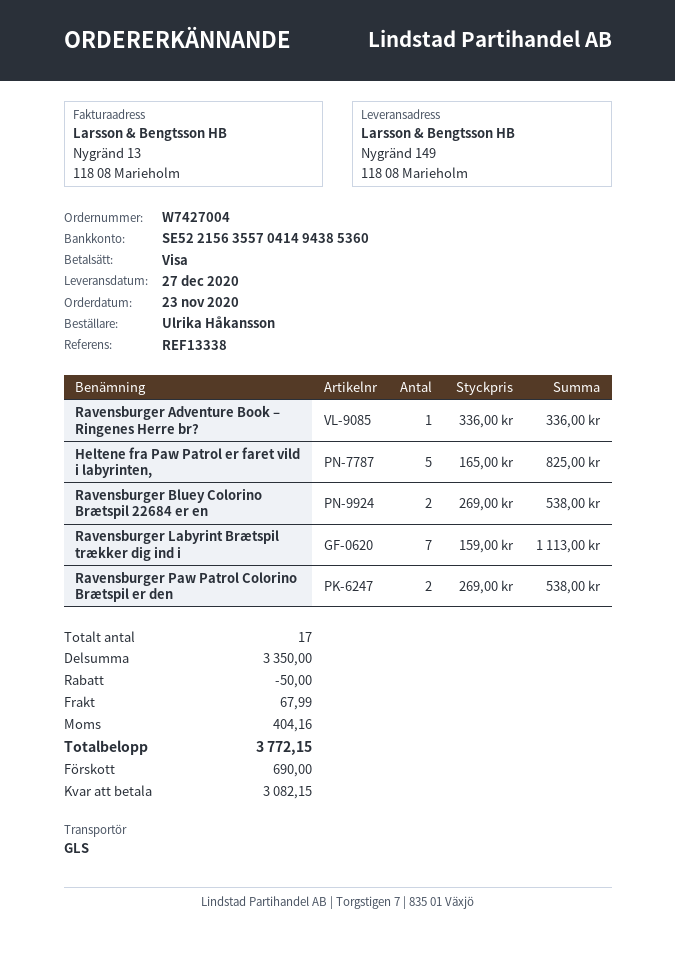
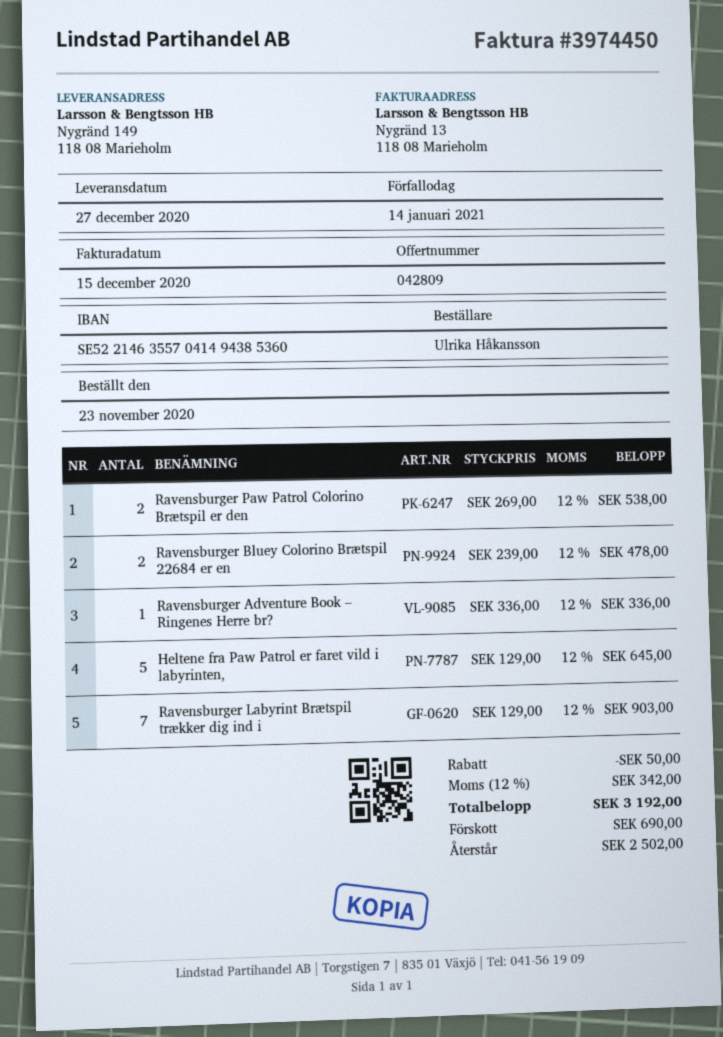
bank account: SE5221563557041494385360 -> SE5221463557041494385360
Heltene fra Paw Patrol er faret vild i labyrinten,: 5 x 165.00 = 825.00 -> 5 x 129.00 = 645.00
Ravensburger Bluey Colorino Brætspil 22684 er en: 2 x 269.00 = 538.00 -> 2 x 239.00 = 478.00
Ravensburger Labyrint Brætspil trækker dig ind i: 7 x 159.00 = 1113.00 -> 7 x 129.00 = 903.00
shipping: 67.99 -> none
tax: 404.16 -> 342.00
total: 3772.15 -> 3192.00
balance: 3082.15 -> 2502.00

